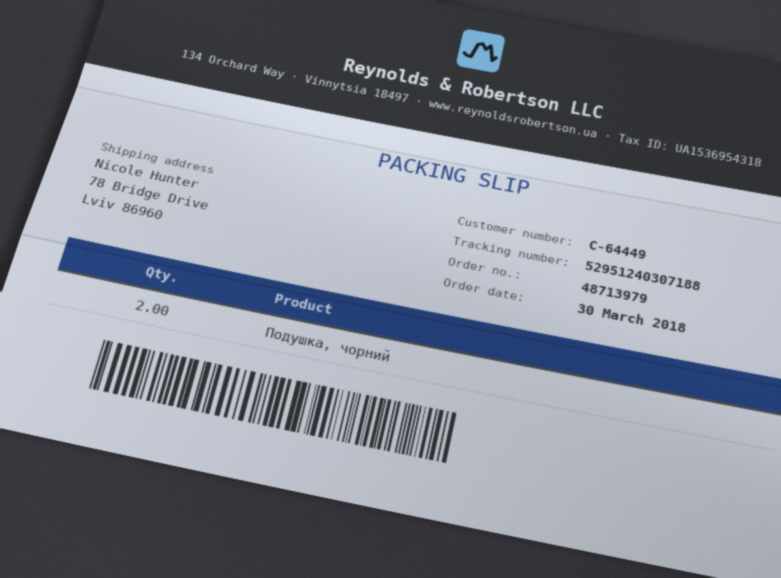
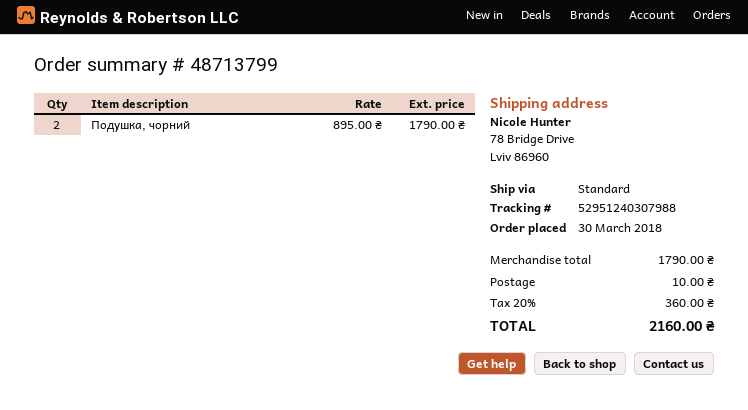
order number: 48713979 -> 48713799
tracking number: 52951240307188 -> 52951240307988

